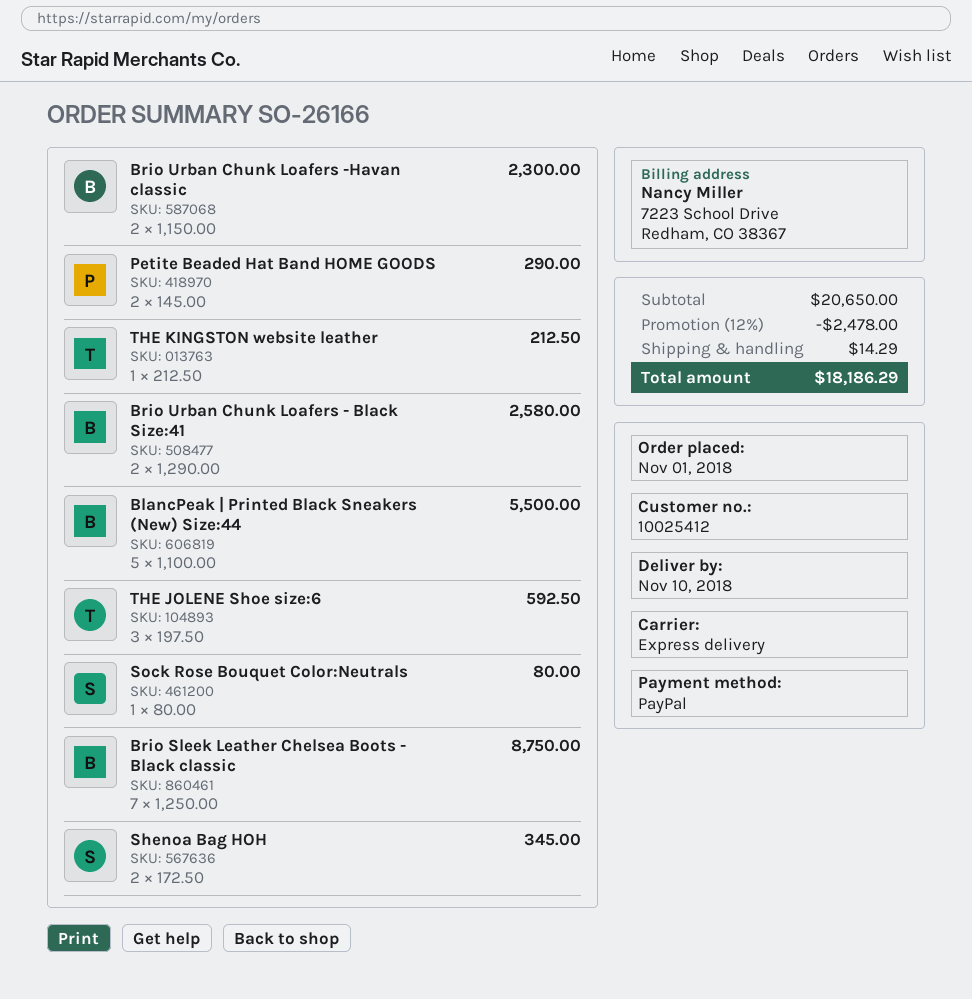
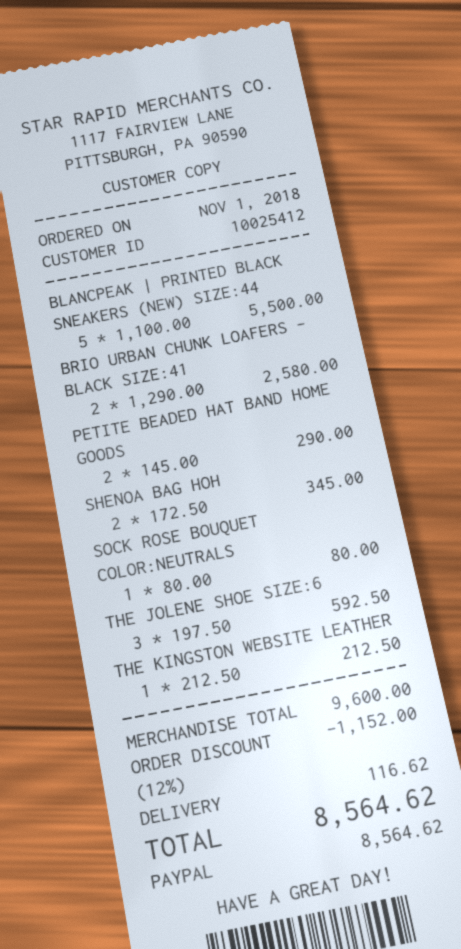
Brio Urban Chunk Loafers -Havan classic: 2 x 1150.00 = 2300.00 -> none
Brio Sleek Leather Chelsea Boots - Black classic: 7 x 1250.00 = 8750.00 -> none
subtotal: 20650.00 -> 9600.00
discount: 12% = 2478.00 -> 12% = 1152.00
shipping: 14.29 -> 116.62
total: 18186.29 -> 8564.62

